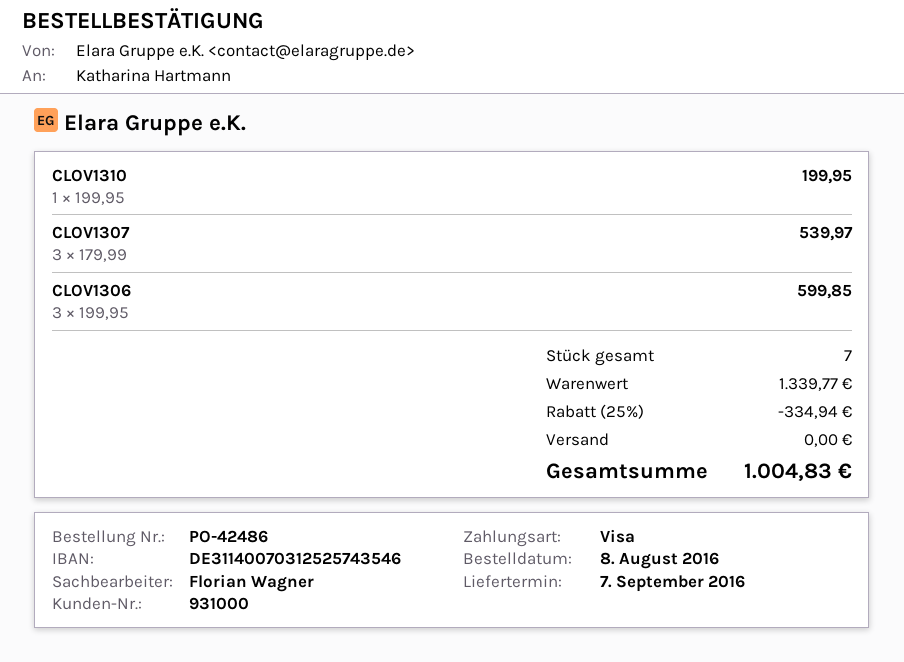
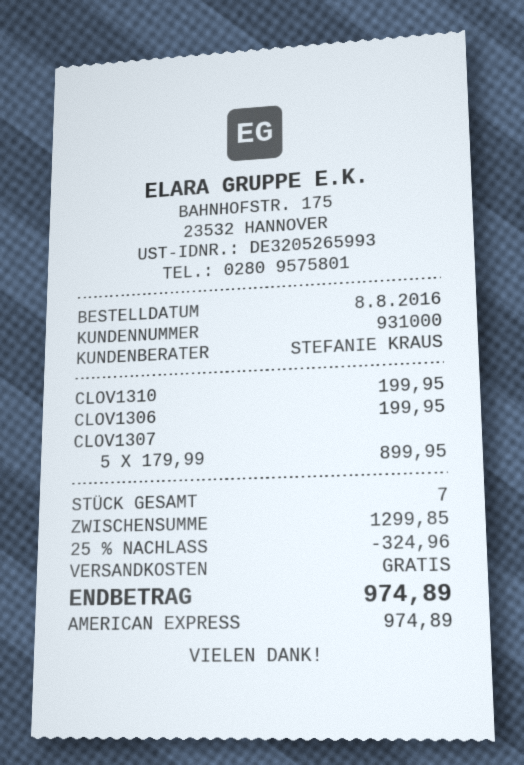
sales rep: Florian Wagner -> STEFANIE KRAUS
payment method: Visa -> American Express
CLOV1307: 3 x 179.99 = 539.97 -> 5 x 179.99 = 899.95
CLOV1306: 3 x 199.95 = 599.85 -> 1 x 199.95 = 199.95
subtotal: 1339.77 -> 1299.85
discount: 25% = 334.94 -> 25% = 324.96
total: 1004.83 -> 974.89

